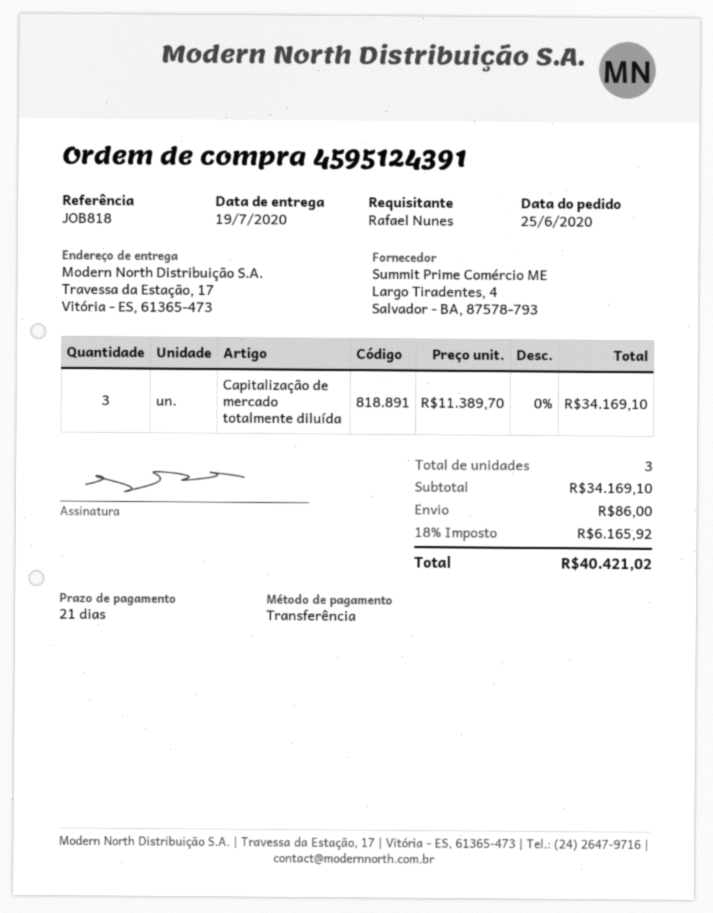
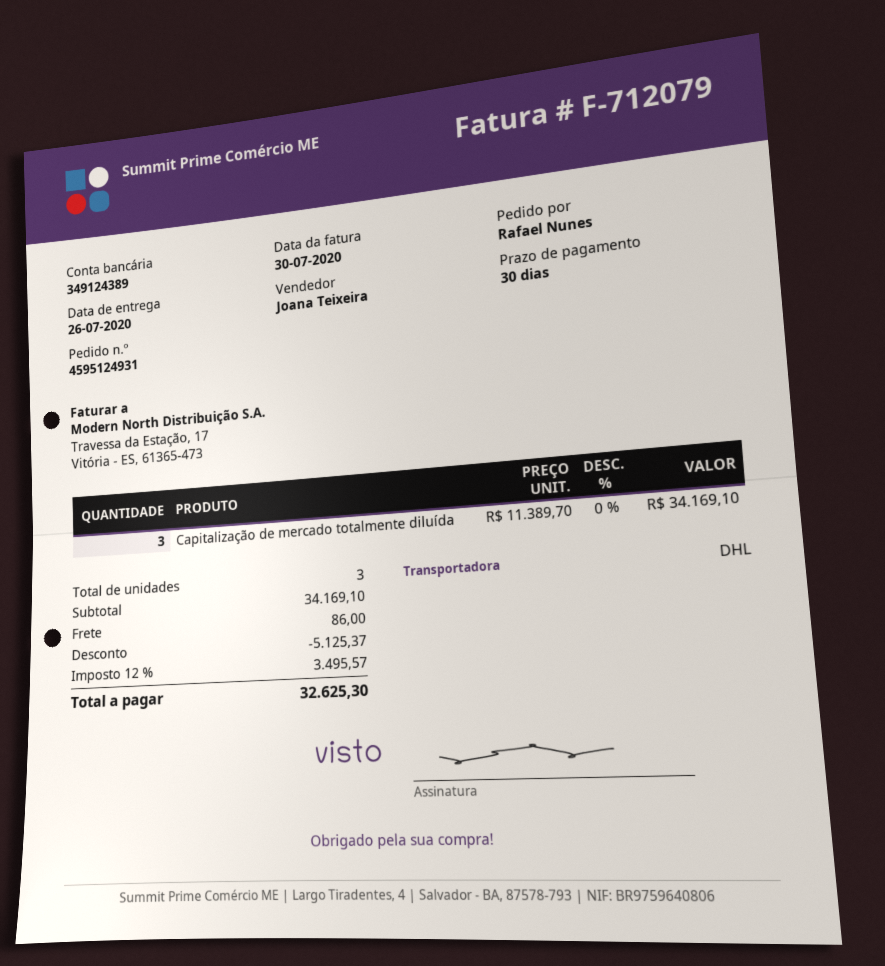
order number: 4595124391 -> 4595124931
delivery date: 2020-07-19 -> 2020-07-26
payment terms: 21 days -> 30 days
discount: none -> 5125.37
tax: 18% = 6165.92 -> 12% = 3495.57
total: 40421.02 -> 32625.30

